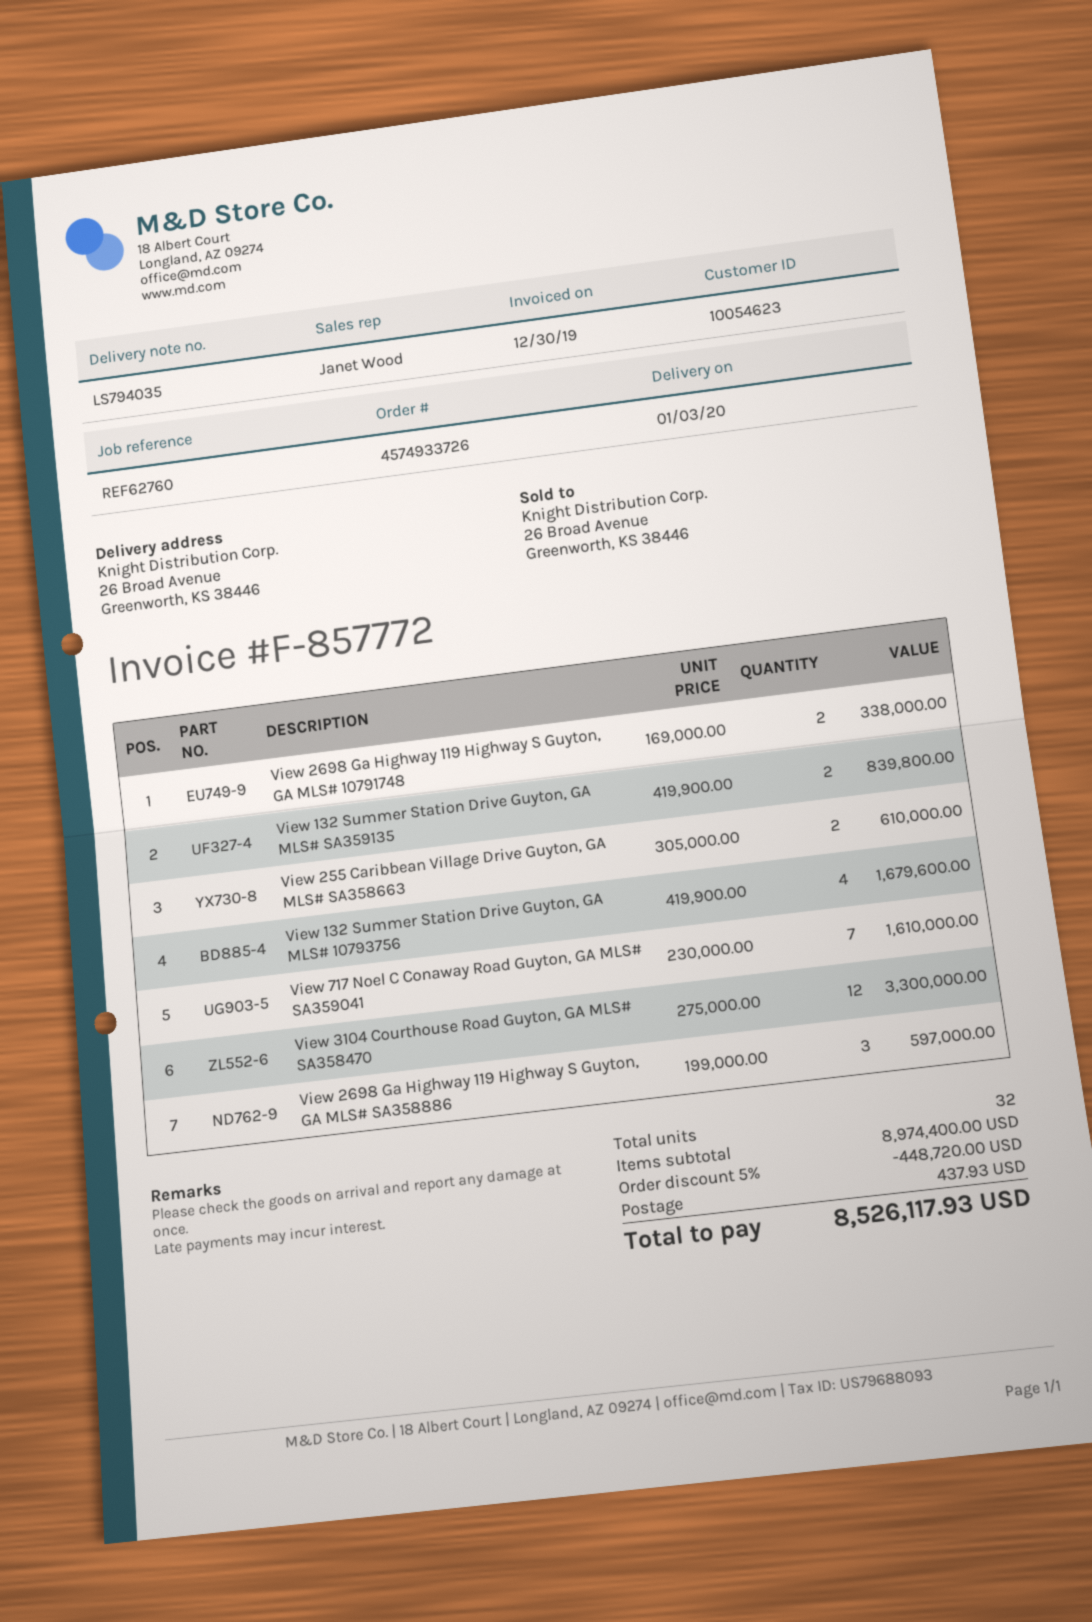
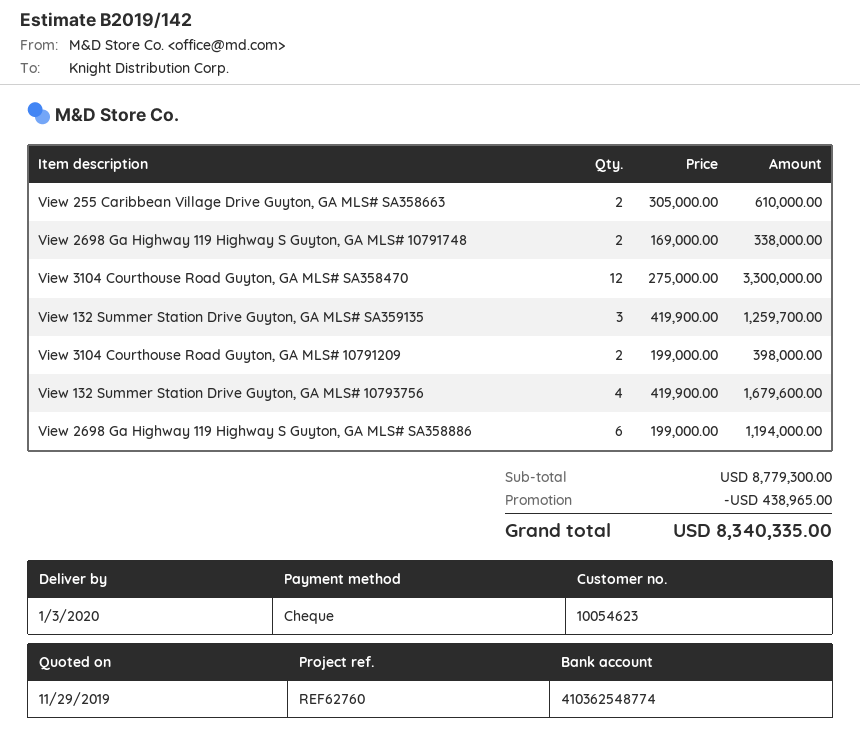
View 132 Summer Station Drive Guyton, GA MLS# SA359135: 2 x 419900.00 = 839800.00 -> 3 x 419900.00 = 1259700.00
View 717 Noel C Conaway Road Guyton, GA MLS# SA359041: 7 x 230000.00 = 1610000.00 -> none
View 2698 Ga Highway 119 Highway S Guyton, GA MLS# SA358886: 3 x 199000.00 = 597000.00 -> 6 x 199000.00 = 1194000.00
View 3104 Courthouse Road Guyton, GA MLS# 10791209: none -> 2 x 199000.00 = 398000.00
subtotal: 8974400.00 -> 8779300.00
discount: 448720.00 -> 438965.00
shipping: 437.93 -> none
total: 8526117.93 -> 8340335.00

